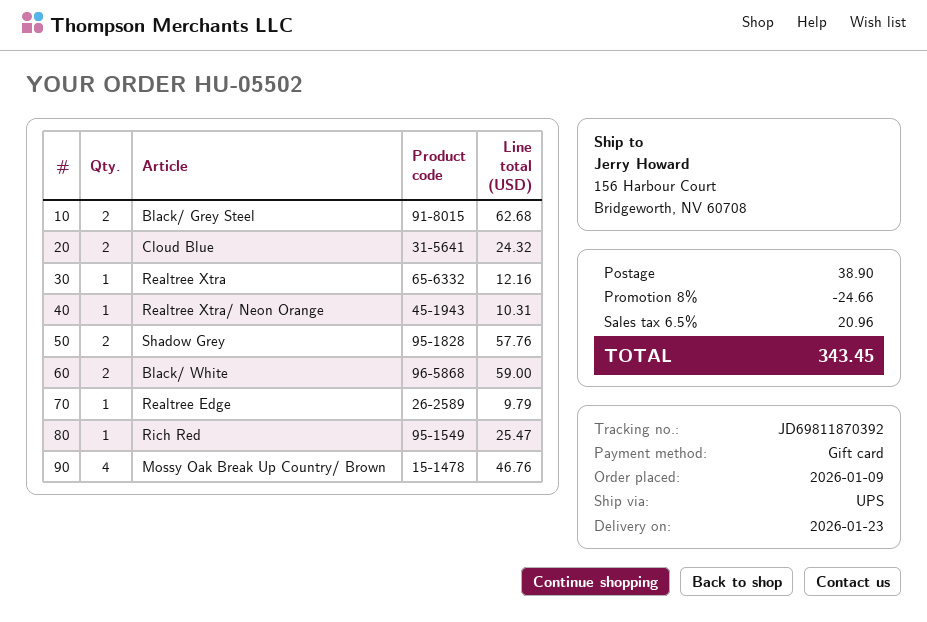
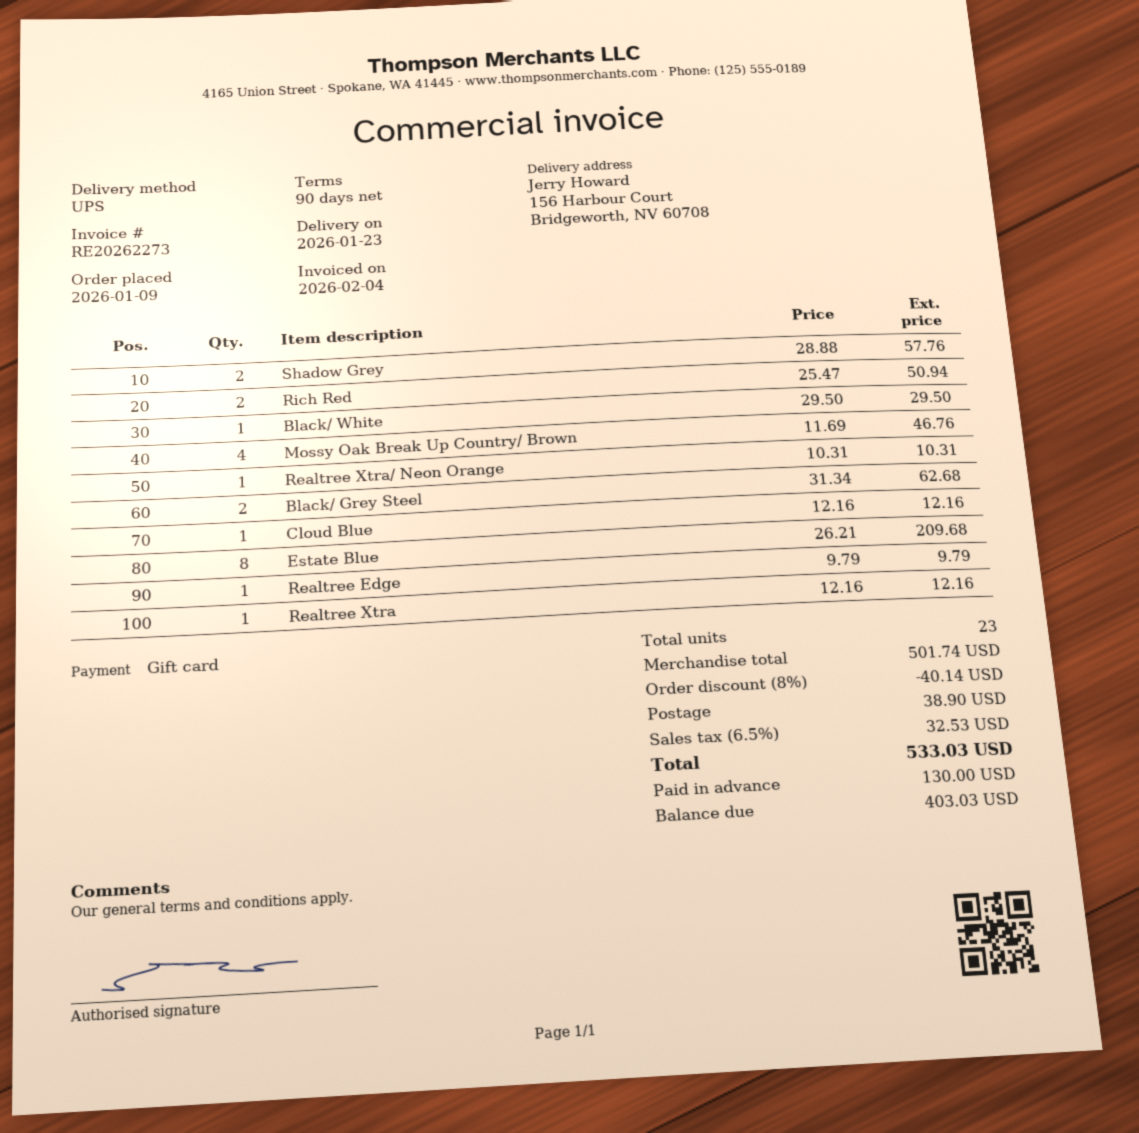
Cloud Blue: 2 for 24.32 -> 1 for 12.16
Black/ White: 2 for 59.00 -> 1 for 29.50
Rich Red: 1 for 25.47 -> 2 for 50.94
Estate Blue: none -> 8 for 209.68
discount: 8% = 24.66 -> 8% = 40.14
tax: 6.5% = 20.96 -> 6.5% = 32.53
total: 343.45 -> 533.03

